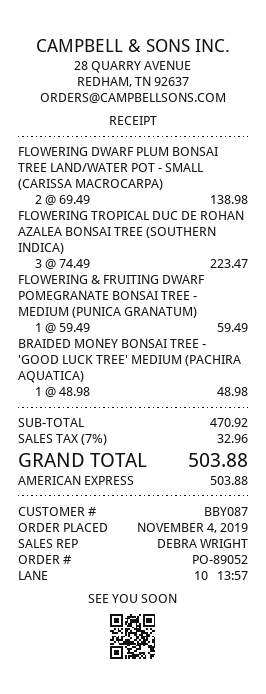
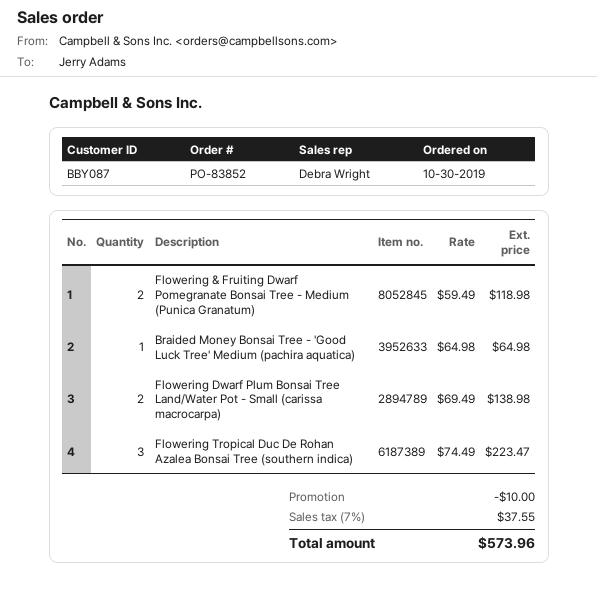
order number: PO-89052 -> PO-83852
order date: 2019-11-04 -> 2019-10-30
FLOWERING & FRUITING DWARF POMEGRANATE BONSAI TREE - MEDIUM (PUNICA GRANATUM): 1 x 59.49 = 59.49 -> 2 x 59.49 = 118.98
BRAIDED MONEY BONSAI TREE - 'GOOD LUCK TREE' MEDIUM (PACHIRA AQUATICA): 1 x 48.98 = 48.98 -> 1 x 64.98 = 64.98
discount: none -> 10.00
tax: 7% = 32.96 -> 7% = 37.55
total: 503.88 -> 573.96

